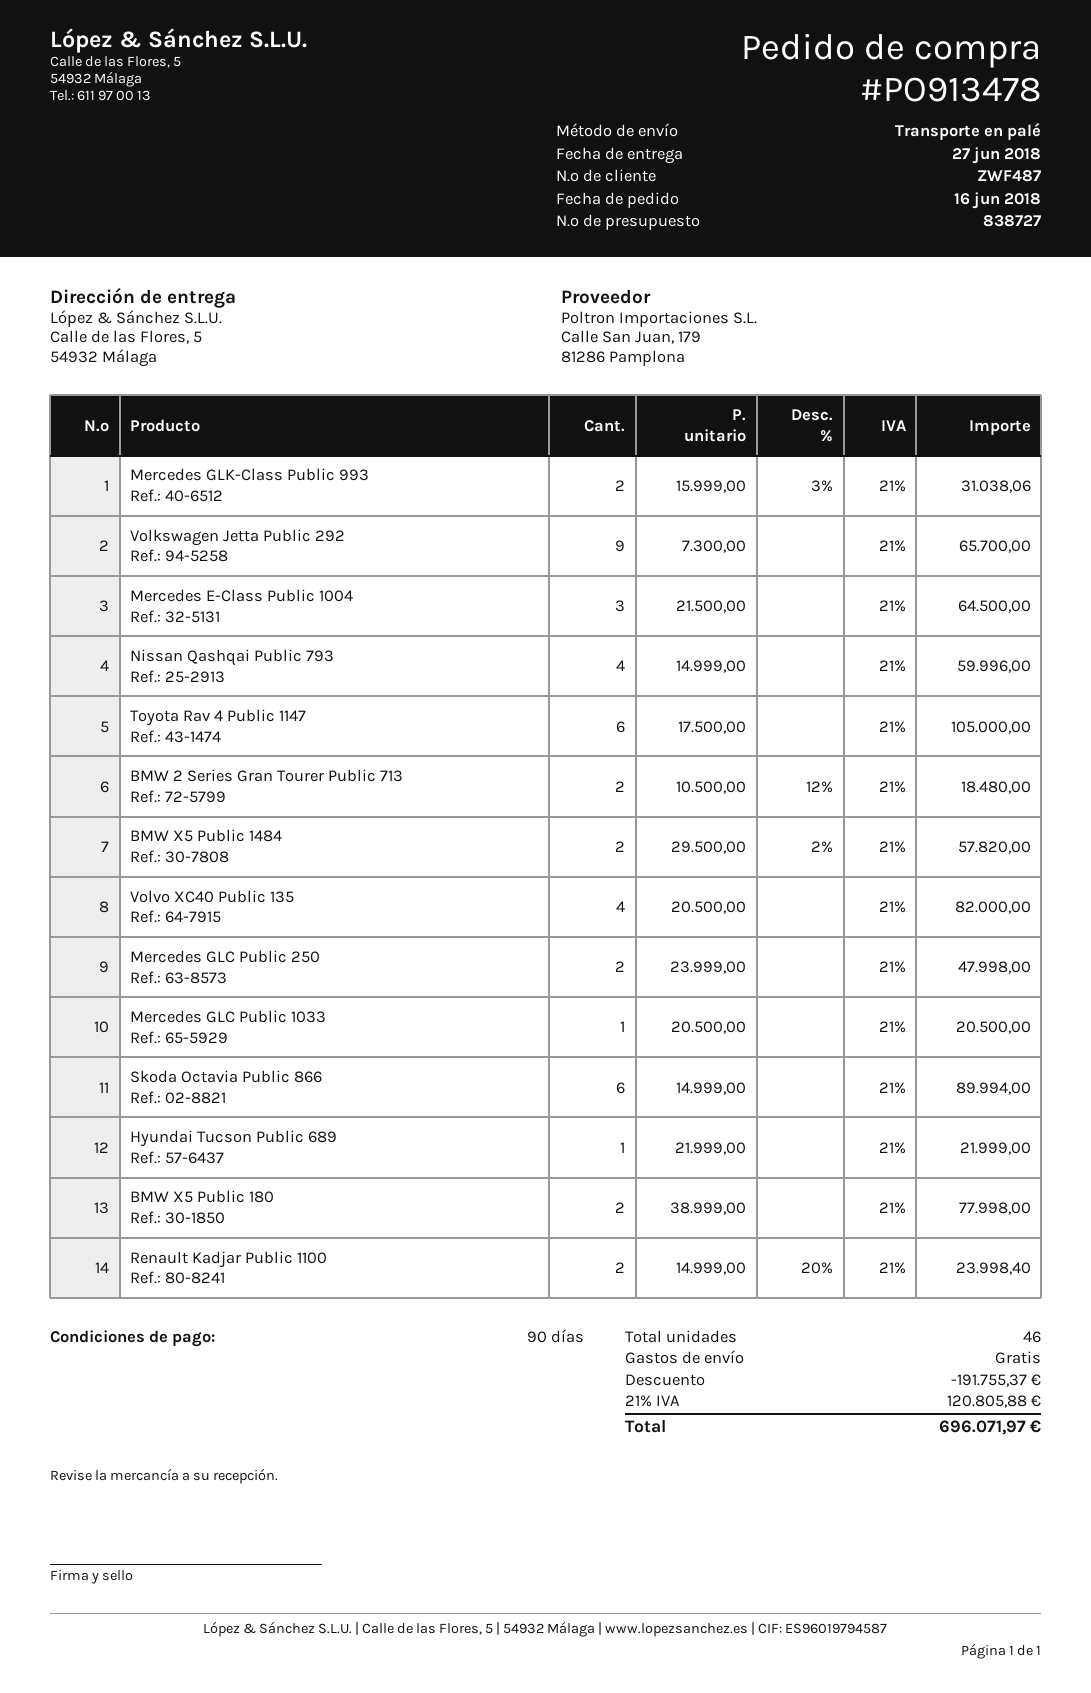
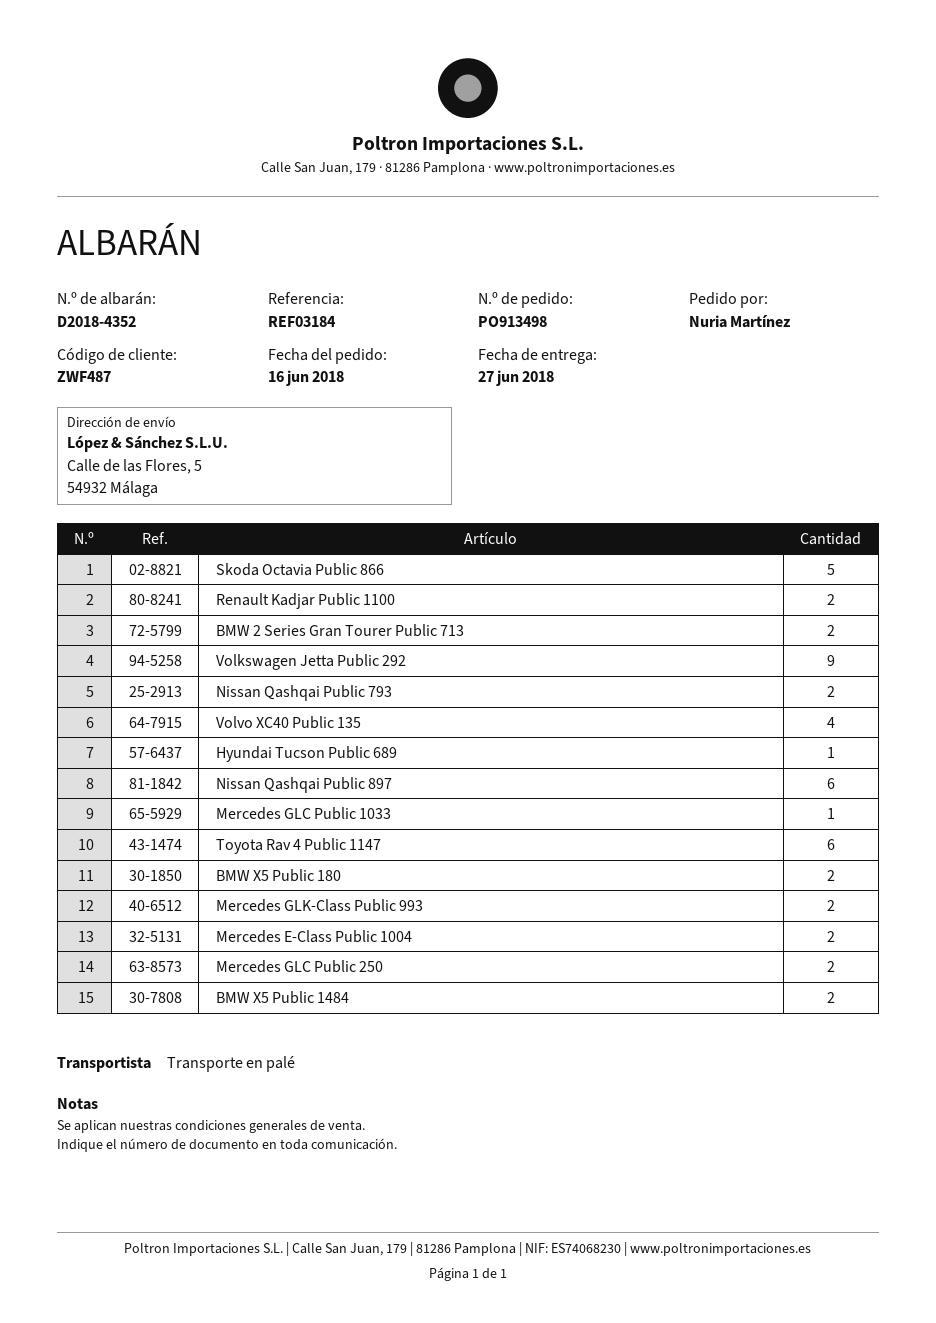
order number: PO913478 -> PO913498
Mercedes E-Class Public 1004: 3 -> 2
Nissan Qashqai Public 793: 4 -> 2
Skoda Octavia Public 866: 6 -> 5
Nissan Qashqai Public 897: none -> 6

